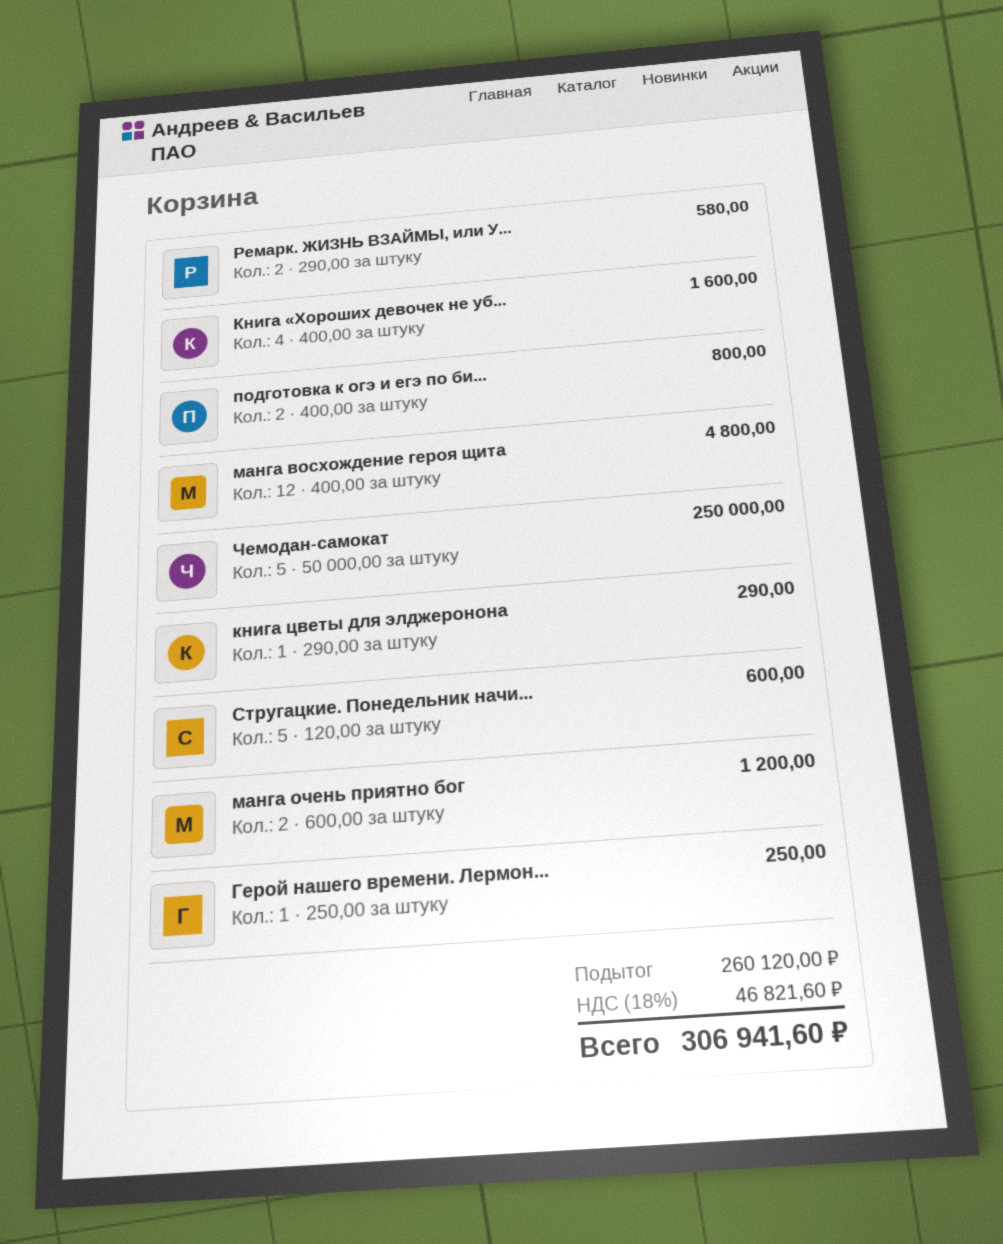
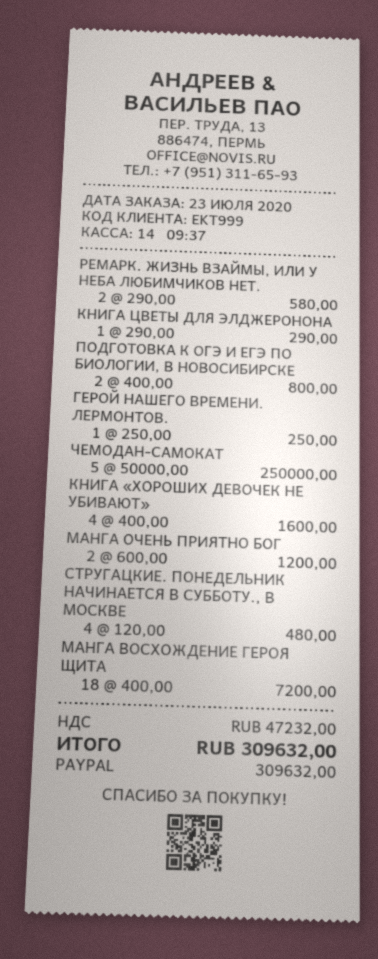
манга восхождение героя щита: 12 x 400.00 = 4800.00 -> 18 x 400.00 = 7200.00
Стругацкие. Понедельник начи...: 5 x 120.00 = 600.00 -> 4 x 120.00 = 480.00
tax: 46821.60 -> 47232.00
total: 306941.60 -> 309632.00

